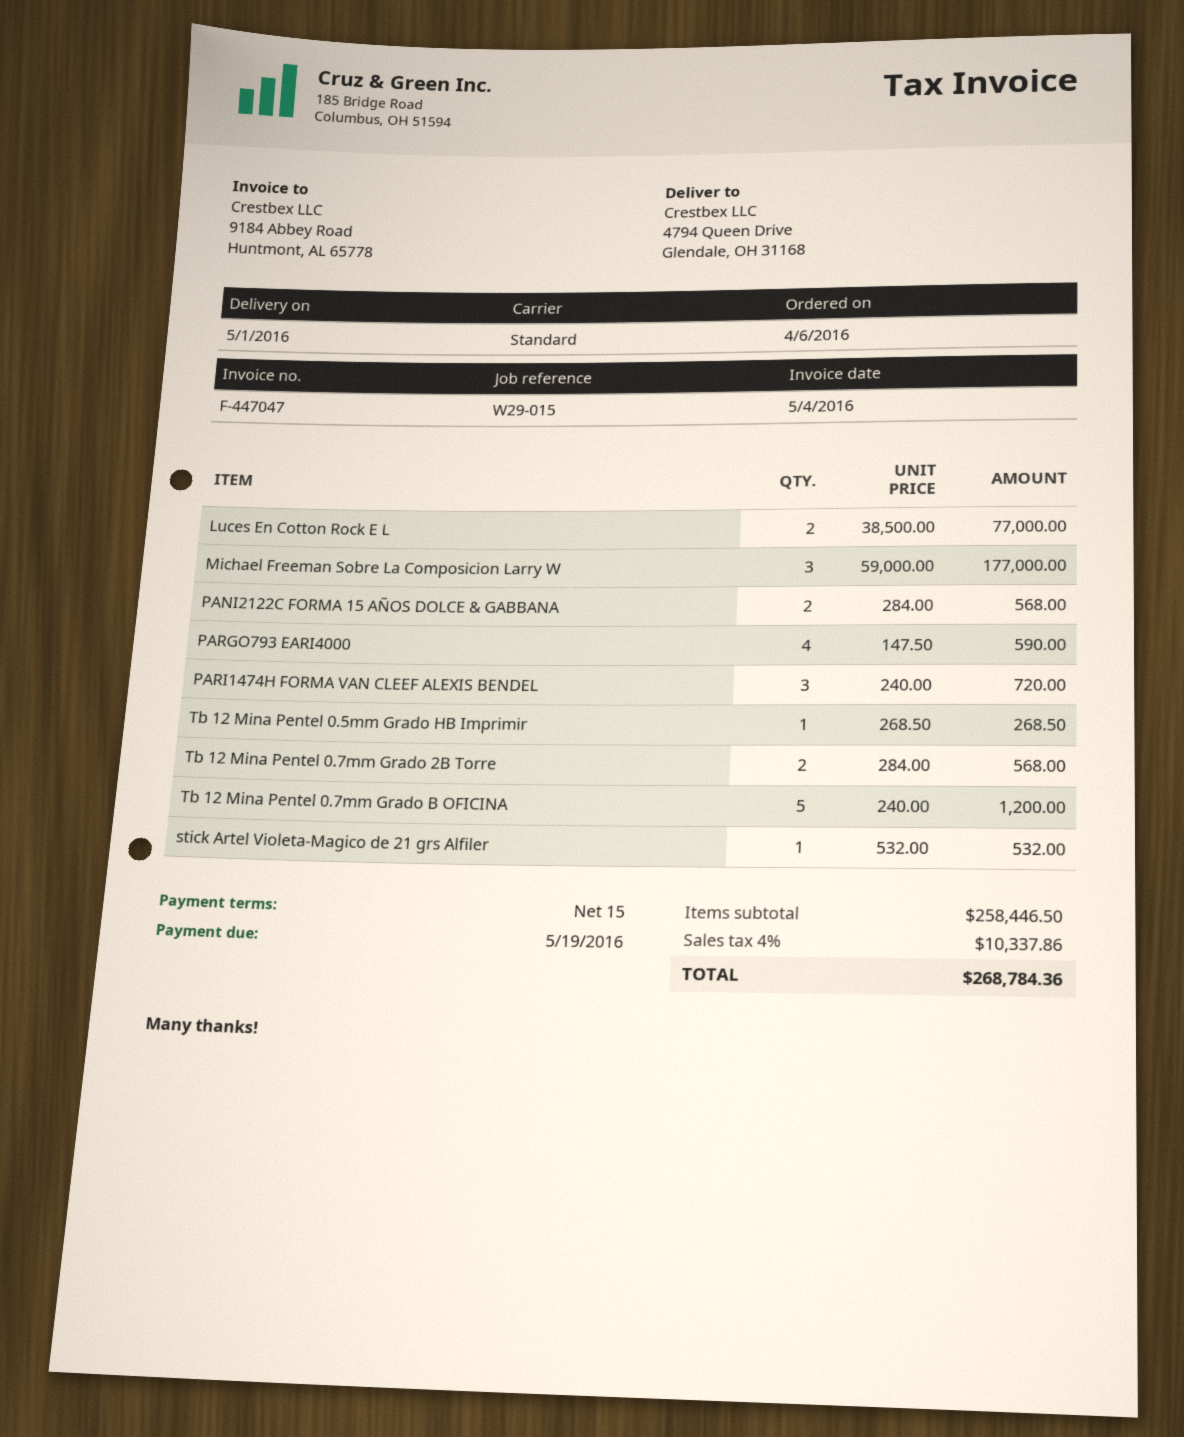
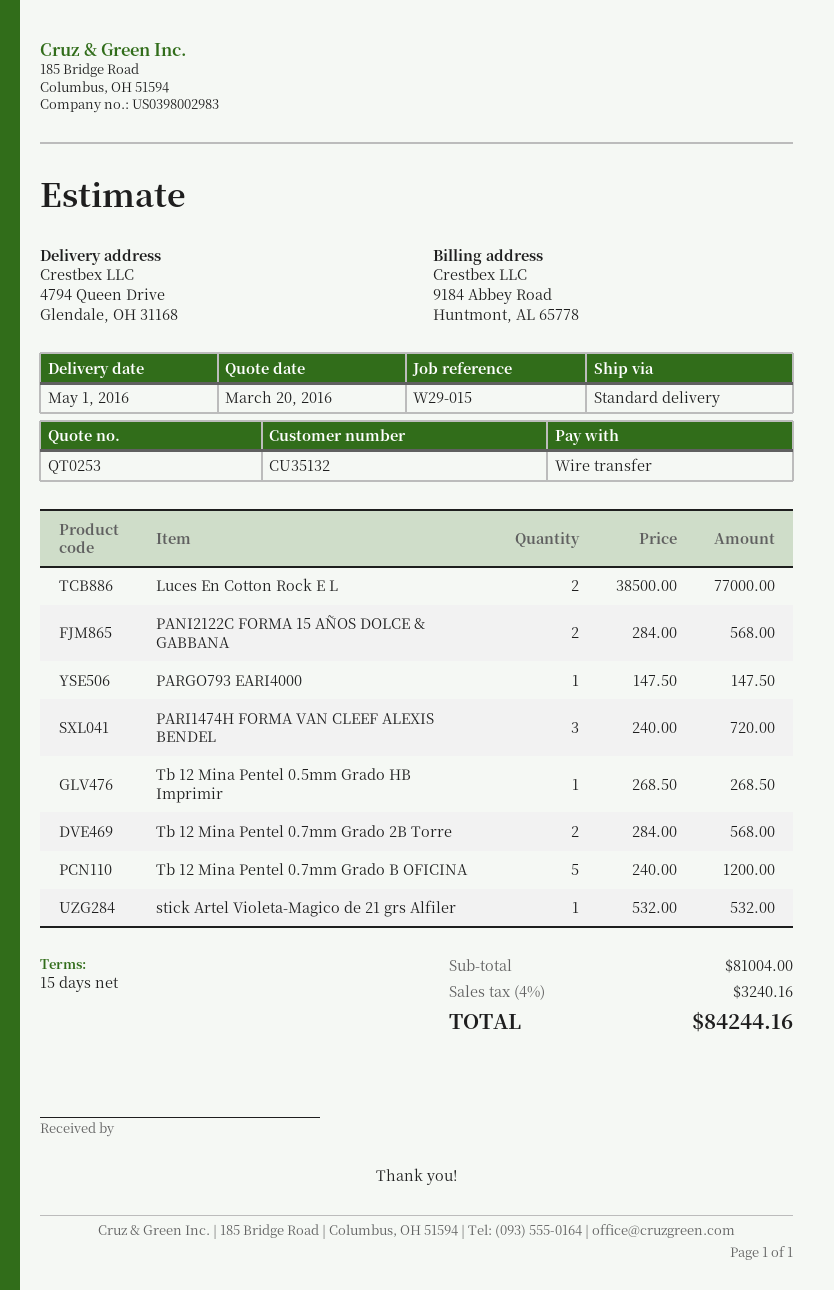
Michael Freeman Sobre La Composicion Larry W: 3 x 59000.00 = 177000.00 -> none
PARGO793 EARI4000: 4 x 147.50 = 590.00 -> 1 x 147.50 = 147.50
subtotal: 258446.50 -> 81004.00
tax: 4% = 10337.86 -> 4% = 3240.16
total: 268784.36 -> 84244.16

